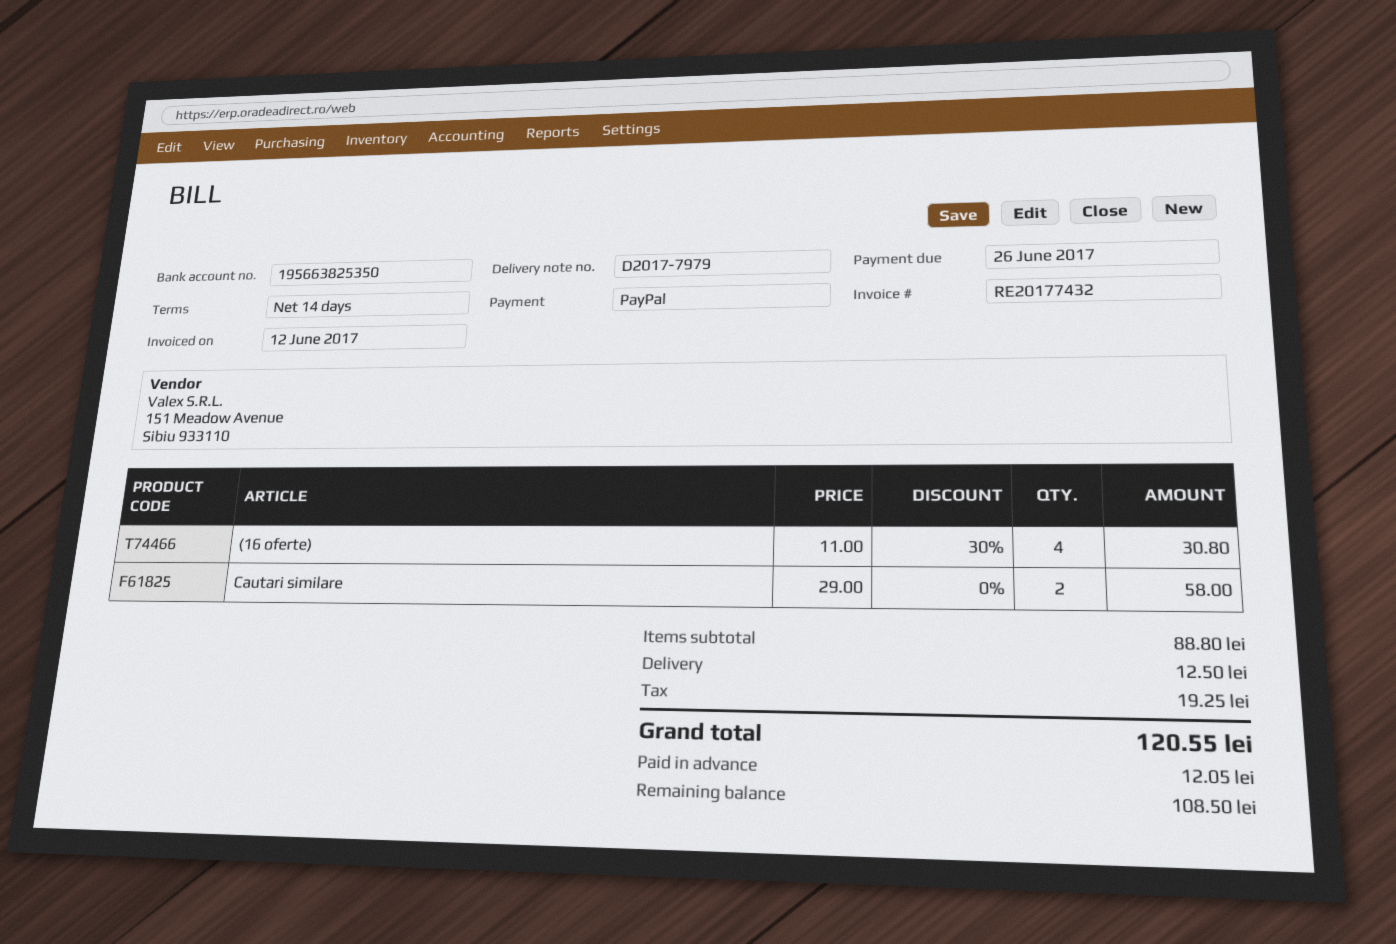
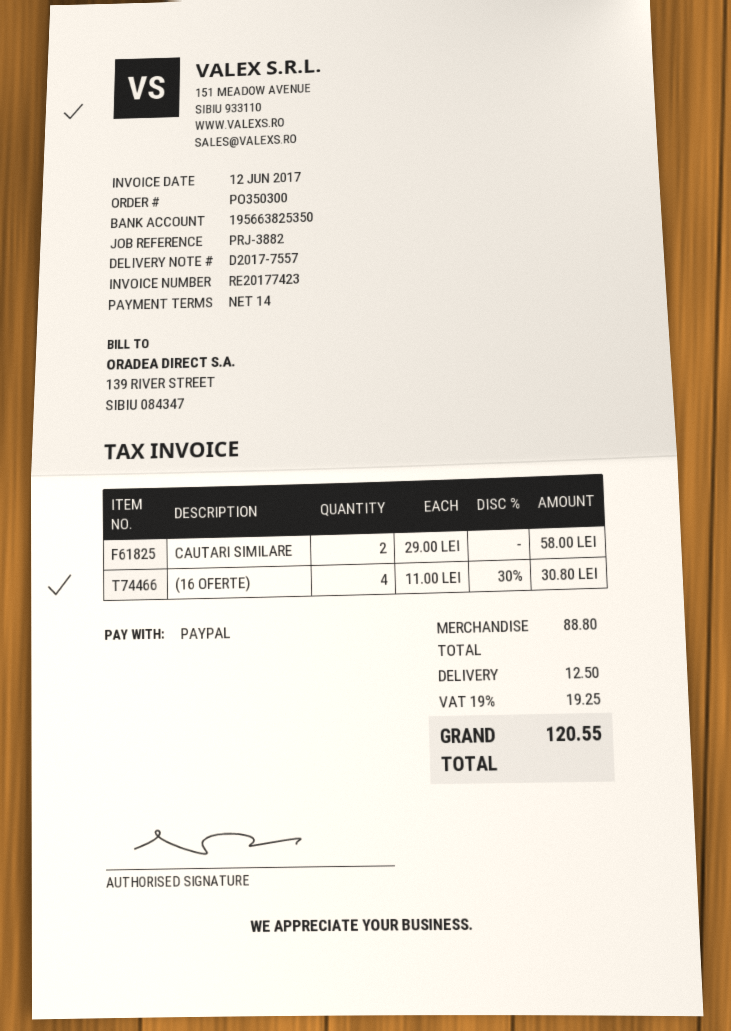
delivery note number: D2017-7979 -> D2017-7557
invoice number: RE20177432 -> RE20177423

